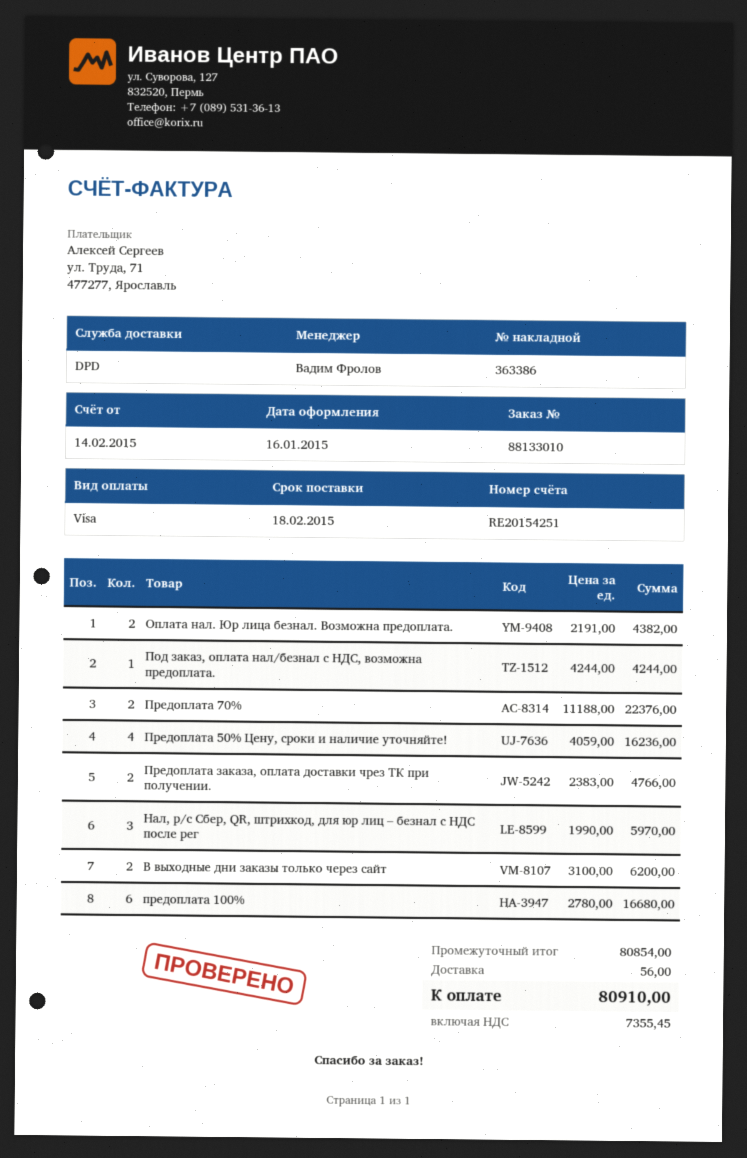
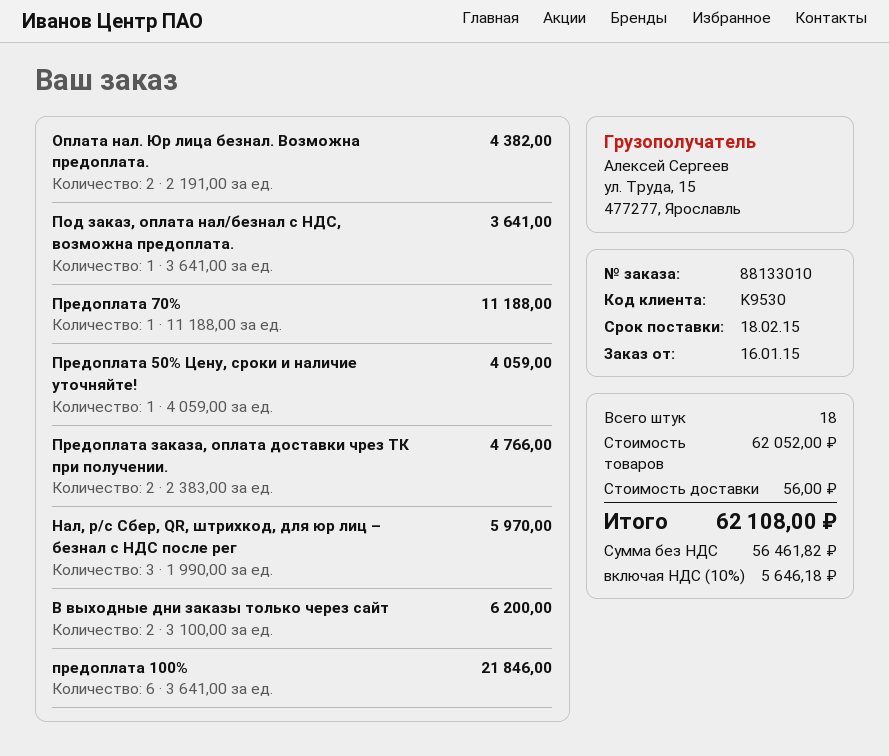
Под заказ, оплата нал/безнал с НДС, возможна предоплата.: 1 x 4244.00 = 4244.00 -> 1 x 3641.00 = 3641.00
Предоплата 70%: 2 x 11188.00 = 22376.00 -> 1 x 11188.00 = 11188.00
Предоплата 50% Цену, сроки и наличие уточняйте!: 4 x 4059.00 = 16236.00 -> 1 x 4059.00 = 4059.00
предоплата 100%: 6 x 2780.00 = 16680.00 -> 6 x 3641.00 = 21846.00
subtotal: 80854.00 -> 62052.00
tax: 7355.45 -> 5646.18
total: 80910.00 -> 62108.00

